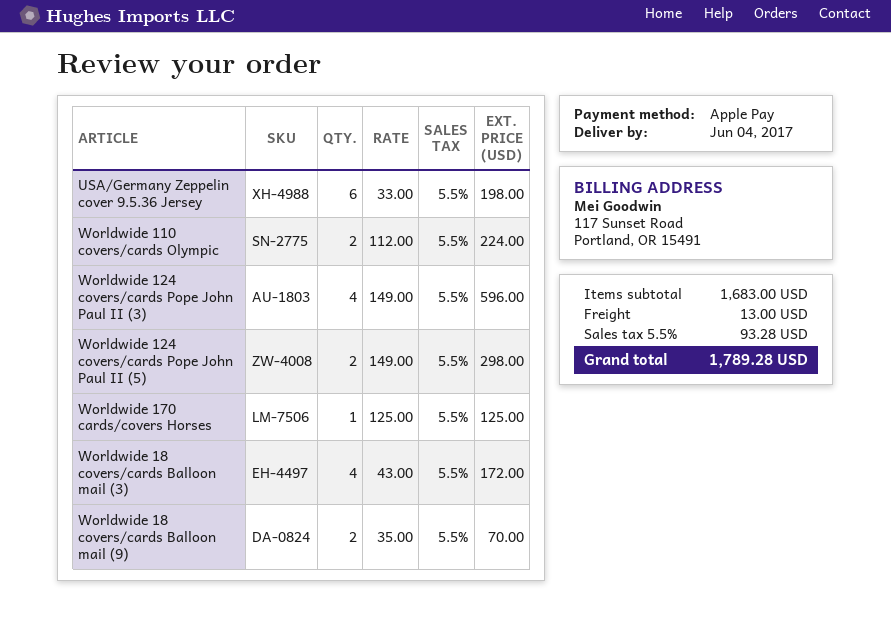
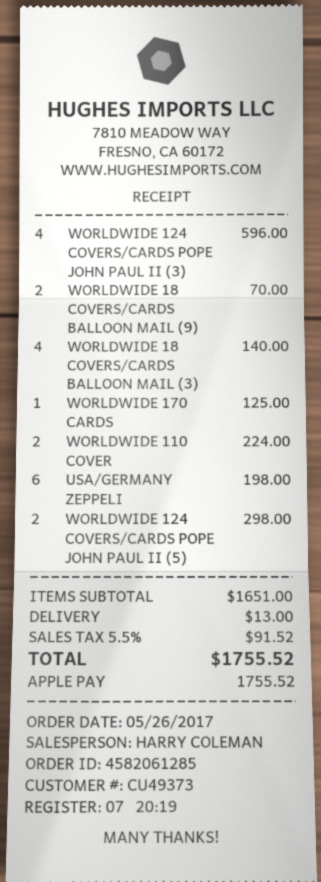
Worldwide 18 covers/cards Balloon mail (3): 4 for 172.00 -> 4 for 140.00
subtotal: 1683.00 -> 1651.00
tax: 5.5% = 93.28 -> 5.5% = 91.52
total: 1789.28 -> 1755.52

